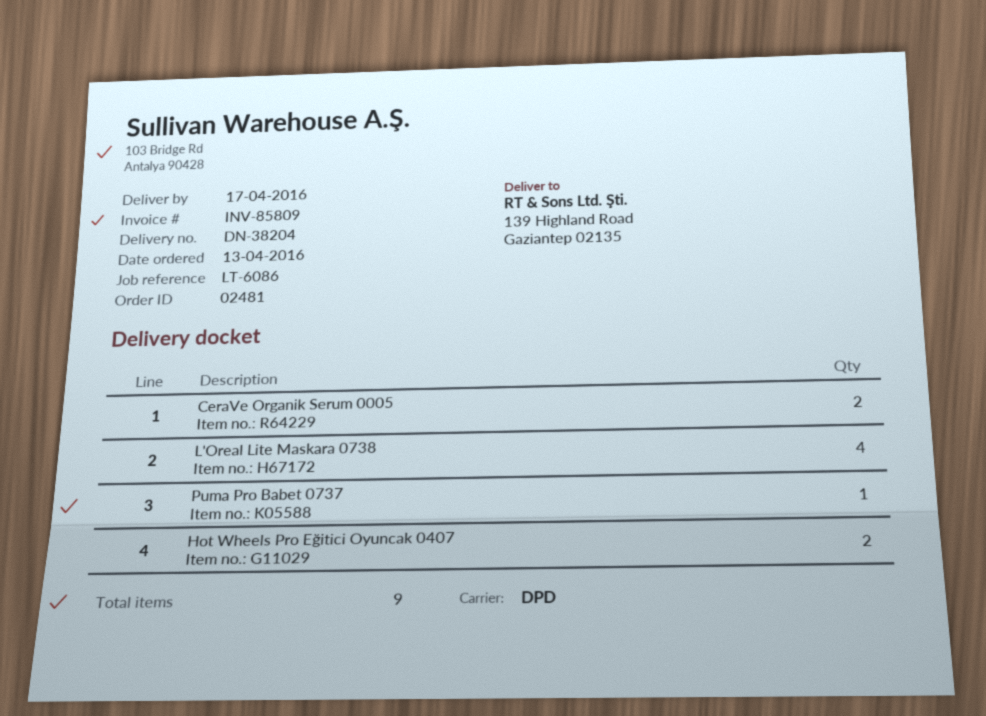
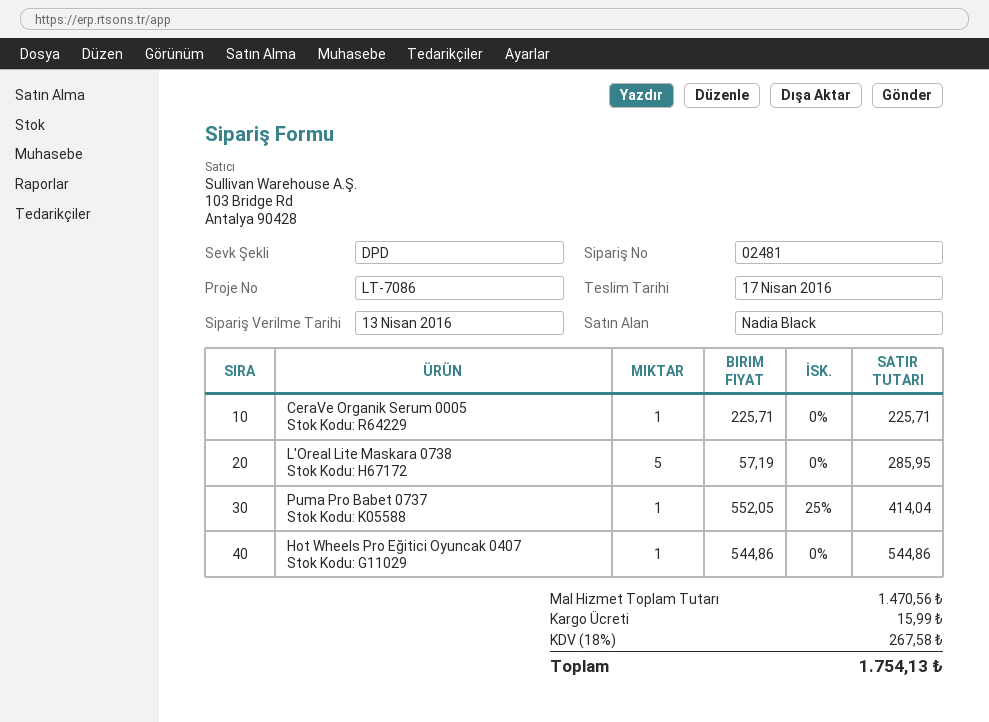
reference: LT-6086 -> LT-7086
CeraVe Organik Serum 0005: 2 -> 1
L'Oreal Lite Maskara 0738: 4 -> 5
Hot Wheels Pro Eğitici Oyuncak 0407: 2 -> 1

